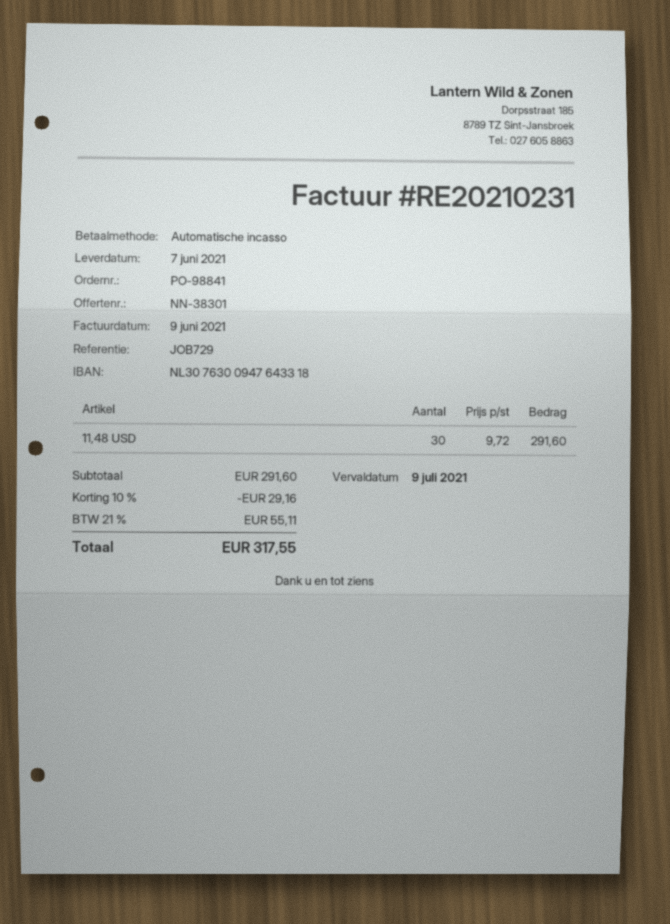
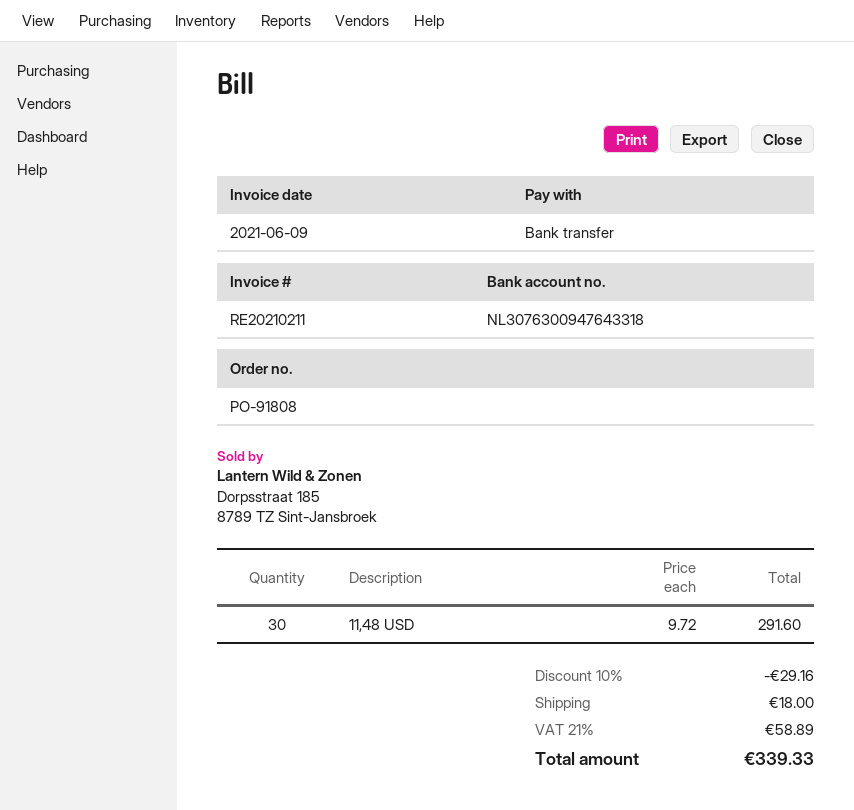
order number: PO-98841 -> PO-91808
invoice number: RE20210231 -> RE20210211
payment method: direct debit -> bank transfer
shipping: none -> 18.00
tax: 21% = 55.11 -> 21% = 58.89
total: 317.55 -> 339.33

